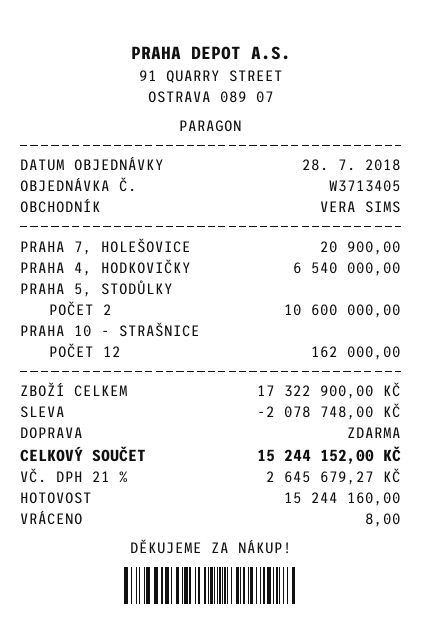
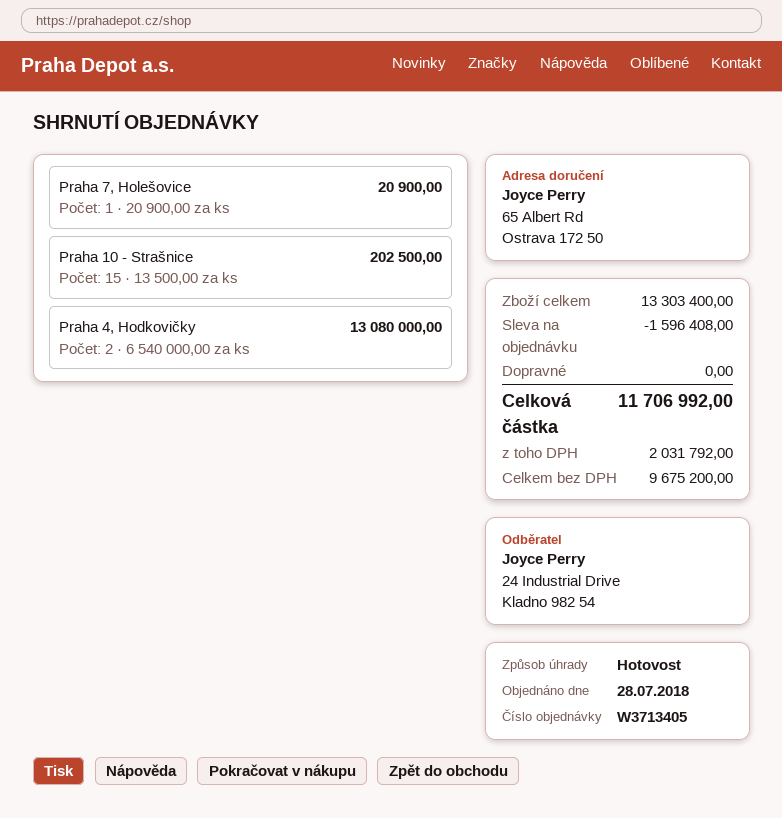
PRAHA 4, HODKOVIČKY: 1 for 6540000.00 -> 2 for 13080000.00
PRAHA 5, STODŮLKY: 2 for 10600000.00 -> none
PRAHA 10 - STRAŠNICE: 12 for 162000.00 -> 15 for 202500.00
subtotal: 17322900.00 -> 13303400.00
discount: 2078748.00 -> 1596408.00
tax: 2645679.27 -> 2031792.00
total: 15244152.00 -> 11706992.00

